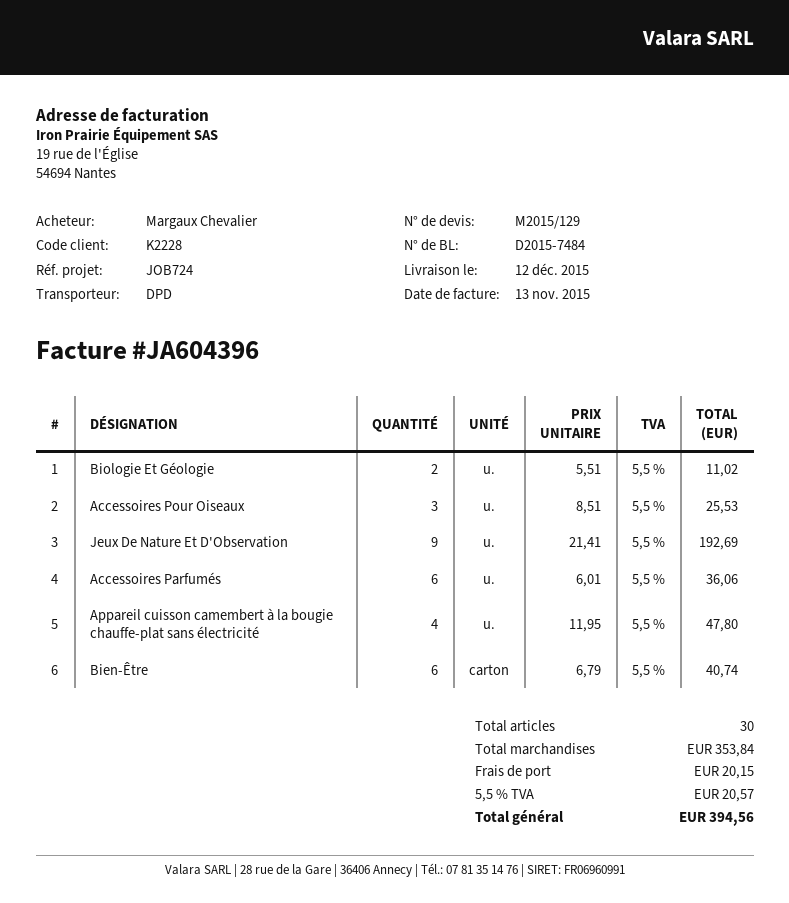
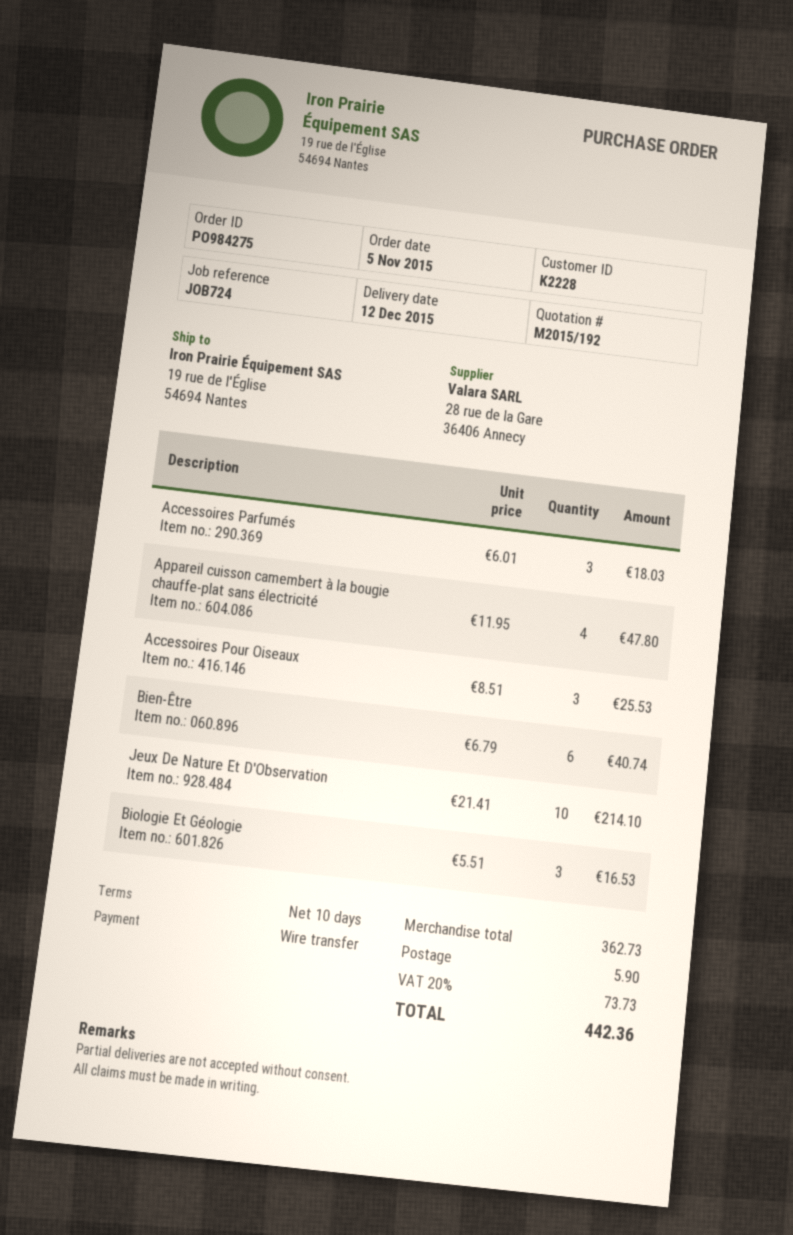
quote number: M2015/129 -> M2015/192
Biologie Et Géologie: 2 x 5.51 = 11.02 -> 3 x 5.51 = 16.53
Jeux De Nature Et D'Observation: 9 x 21.41 = 192.69 -> 10 x 21.41 = 214.10
Accessoires Parfumés: 6 x 6.01 = 36.06 -> 3 x 6.01 = 18.03
subtotal: 353.84 -> 362.73
shipping: 20.15 -> 5.90
tax: 5.5% = 20.57 -> 20% = 73.73
total: 394.56 -> 442.36

